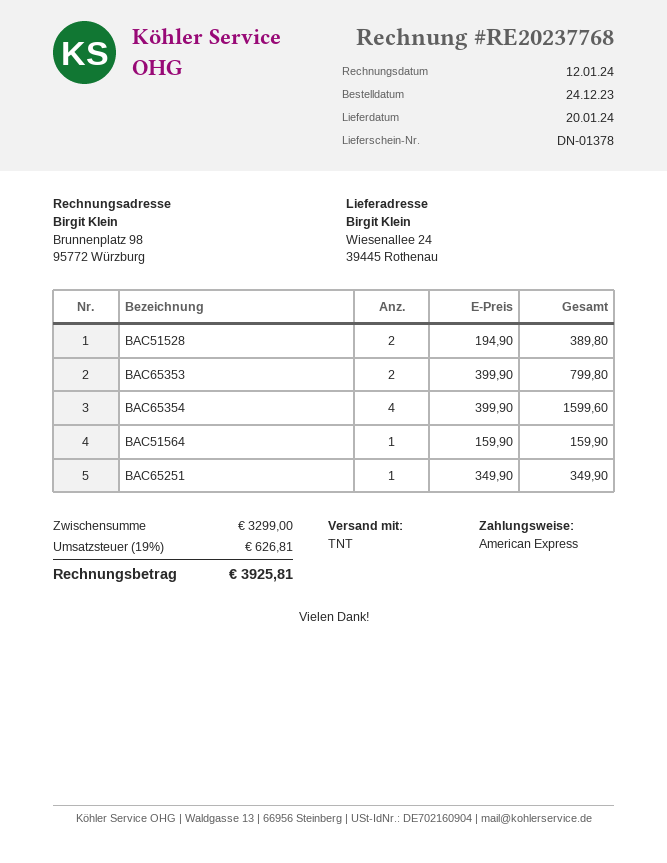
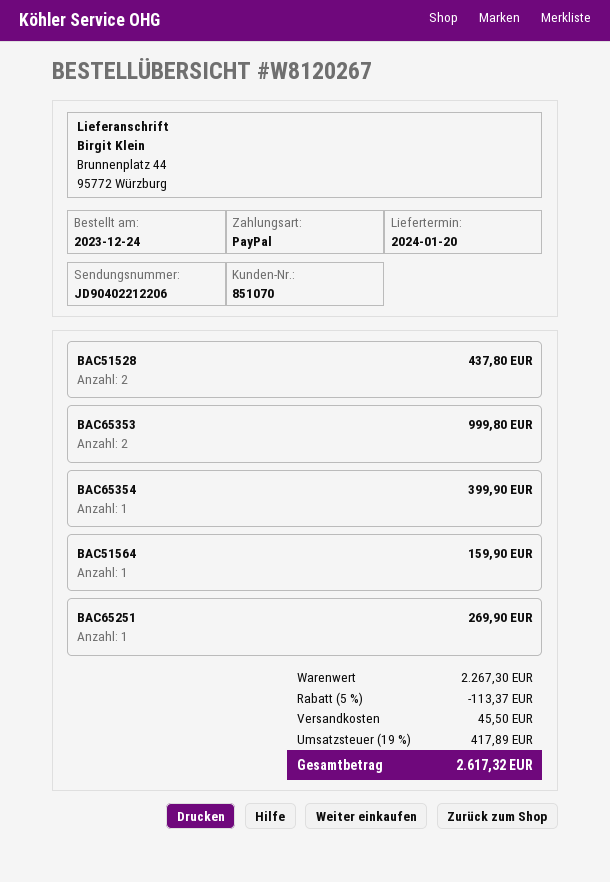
payment method: American Express -> PayPal
ship to: Wiesenallee 24, 39445 Rothenau -> Brunnenplatz 44, 95772 Würzburg
BAC51528: 2 for 389.80 -> 2 for 437.80
BAC65353: 2 for 799.80 -> 2 for 999.80
BAC65354: 4 for 1599.60 -> 1 for 399.90
BAC65251: 1 for 349.90 -> 1 for 269.90
subtotal: 3299.00 -> 2267.30
discount: none -> 5% = 113.37
shipping: none -> 45.50
tax: 19% = 626.81 -> 19% = 417.89
total: 3925.81 -> 2617.32

